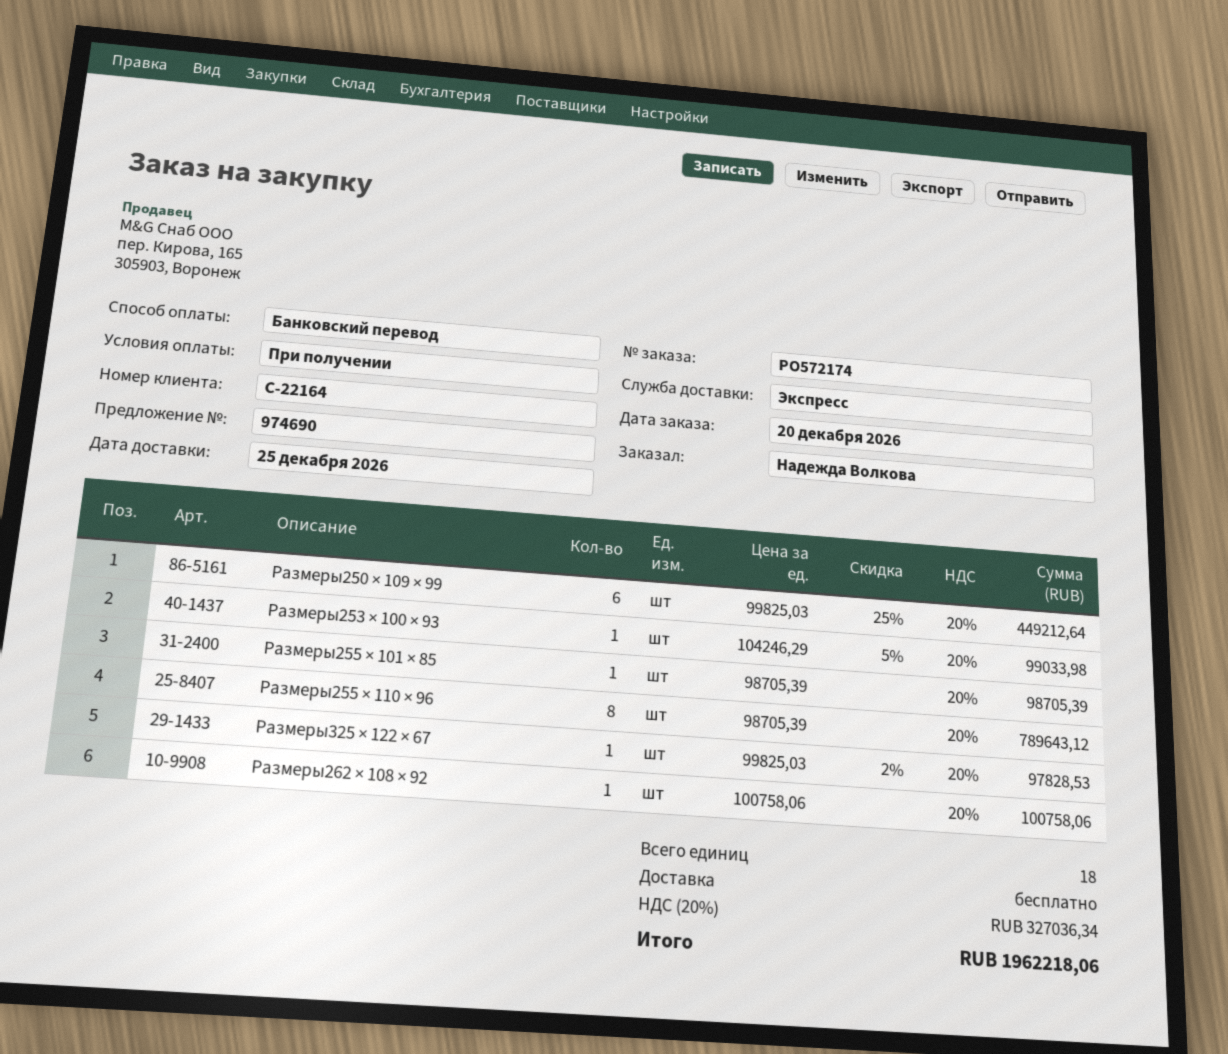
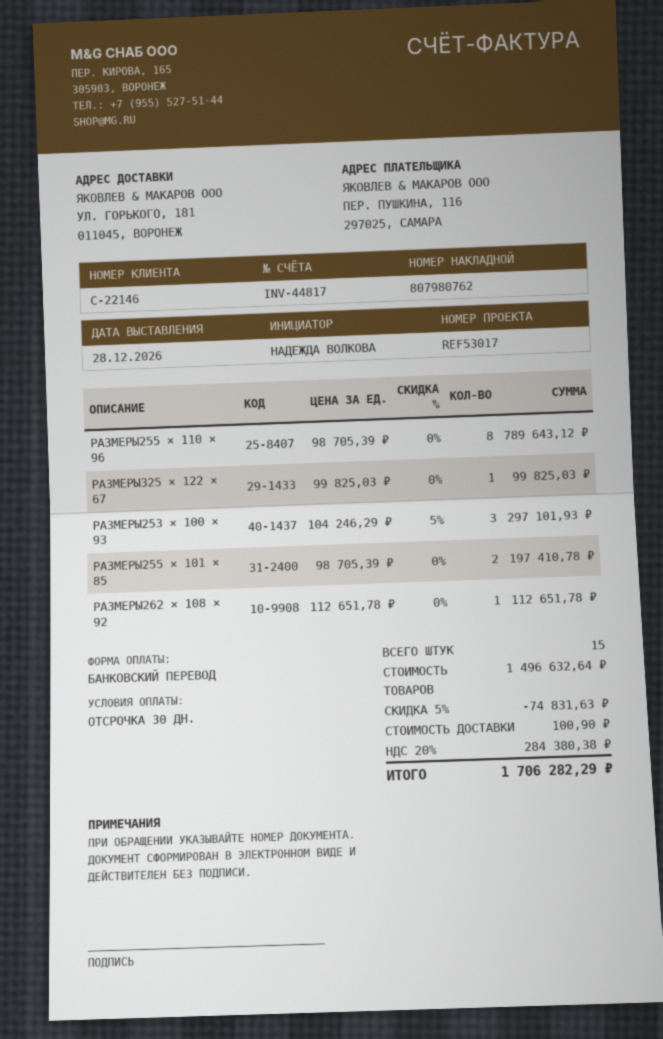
payment terms: on receipt -> 30 days
customer number: C-22164 -> C-22146
Размеры250 × 109 × 99: 6 x 99825.03 - 25% = 449212.64 -> none
Размеры253 × 100 × 93: 1 x 104246.29 - 5% = 99033.98 -> 3 x 104246.29 - 5% = 297101.93
Размеры255 × 101 × 85: 1 x 98705.39 = 98705.39 -> 2 x 98705.39 = 197410.78
Размеры325 × 122 × 67: 1 x 99825.03 - 2% = 97828.53 -> 1 x 99825.03 = 99825.03
Размеры262 × 108 × 92: 1 x 100758.06 = 100758.06 -> 1 x 112651.78 = 112651.78
total quantity: 18 -> 15
discount: none -> 5% = 74831.63
shipping: 0.00 -> 100.90
tax: 20% = 327036.34 -> 20% = 284380.38
total: 1962218.06 -> 1706282.29

